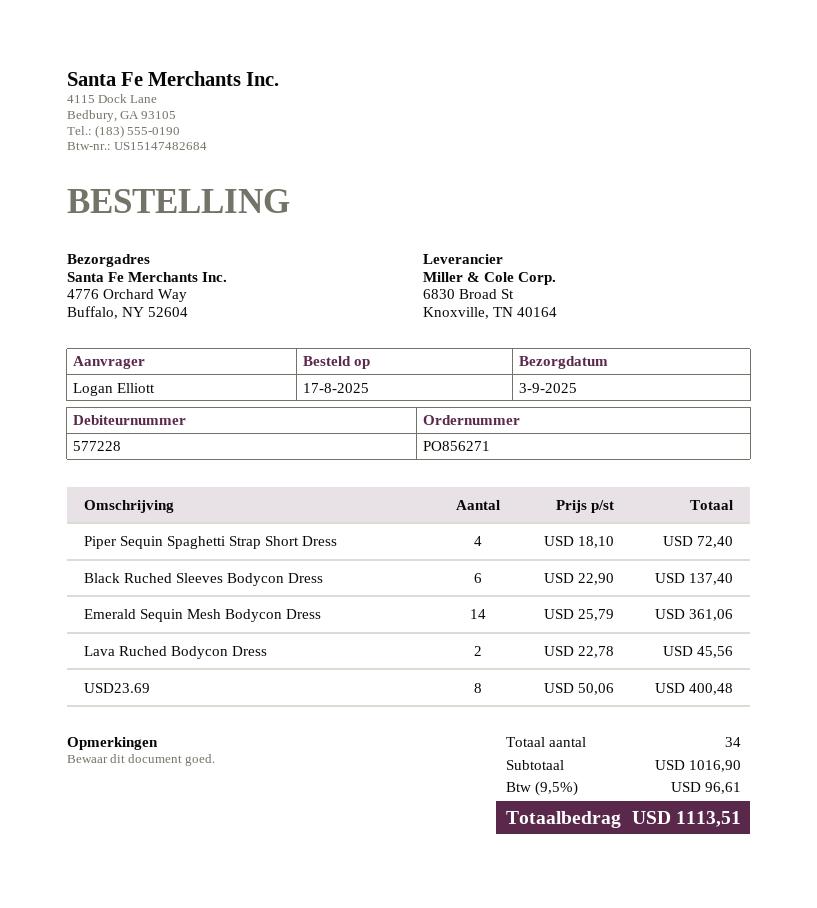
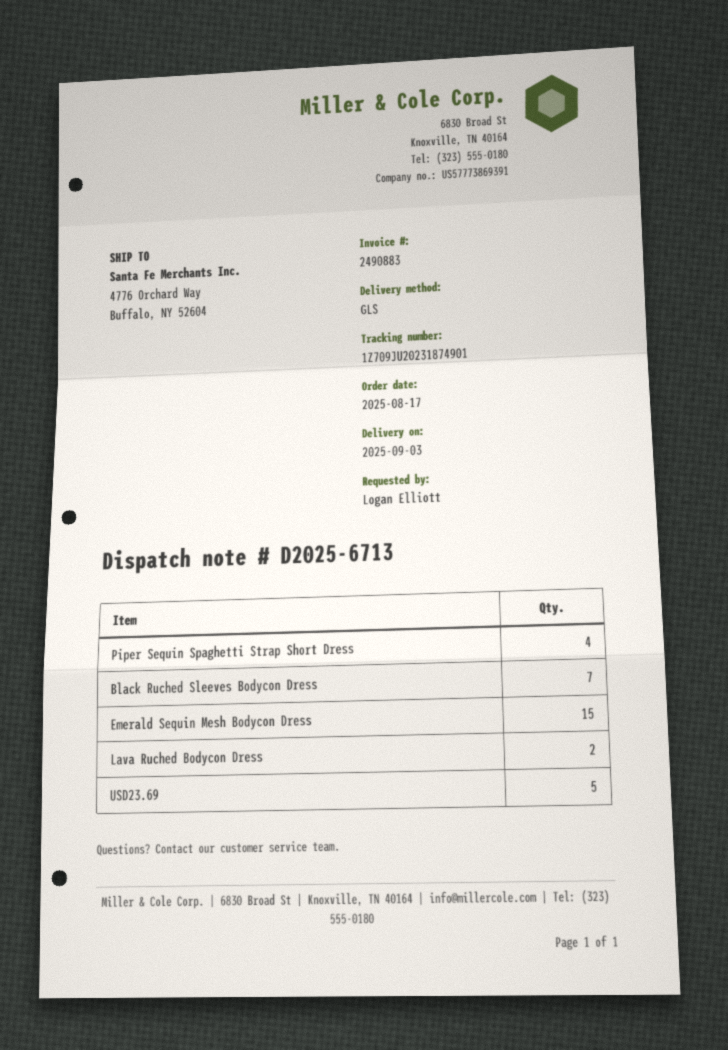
Black Ruched Sleeves Bodycon Dress: 6 -> 7
Emerald Sequin Mesh Bodycon Dress: 14 -> 15
USD23.69: 8 -> 5

